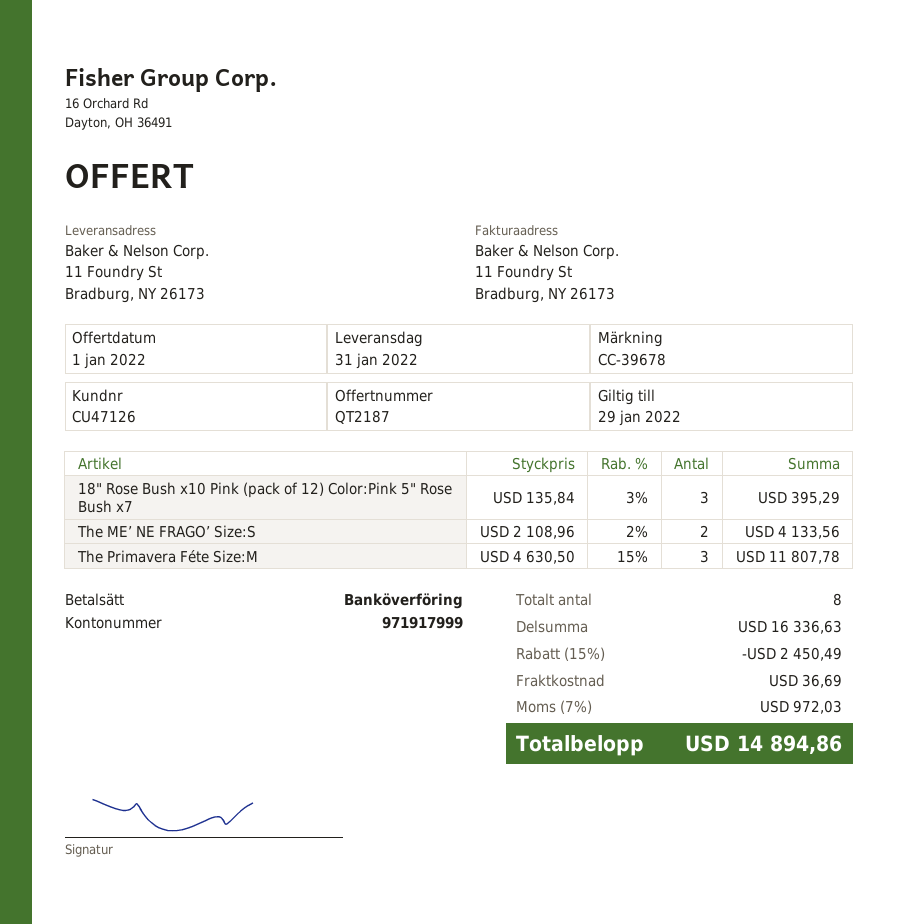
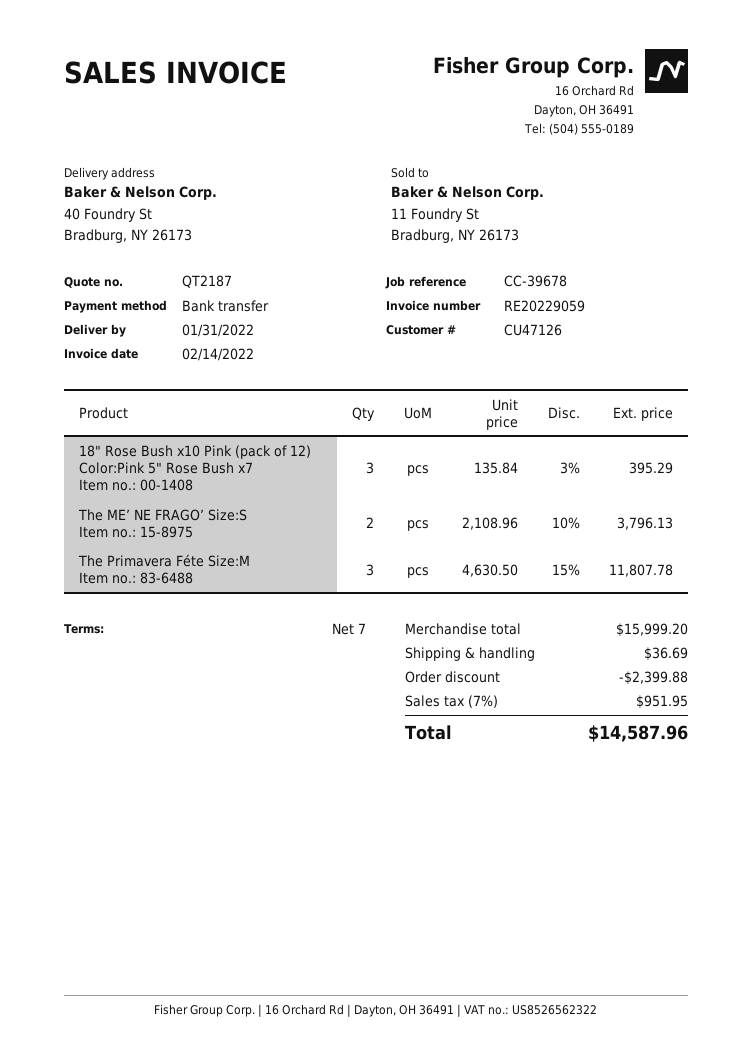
ship to: 11 Foundry St, Bradburg, NY 26173 -> 40 Foundry St, Bradburg, NY 26173
The ME’ NE FRAGO’ Size:S: 2 x 2108.96 - 2% = 4133.56 -> 2 x 2108.96 - 10% = 3796.13
subtotal: 16336.63 -> 15999.20
discount: 2450.49 -> 2399.88
tax: 7% = 972.03 -> 7% = 951.95
total: 14894.86 -> 14587.96

